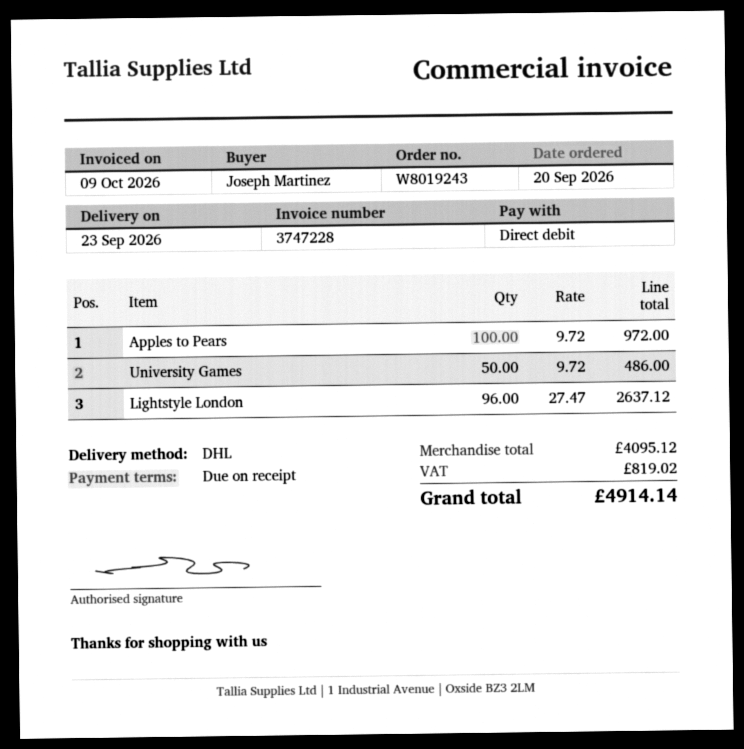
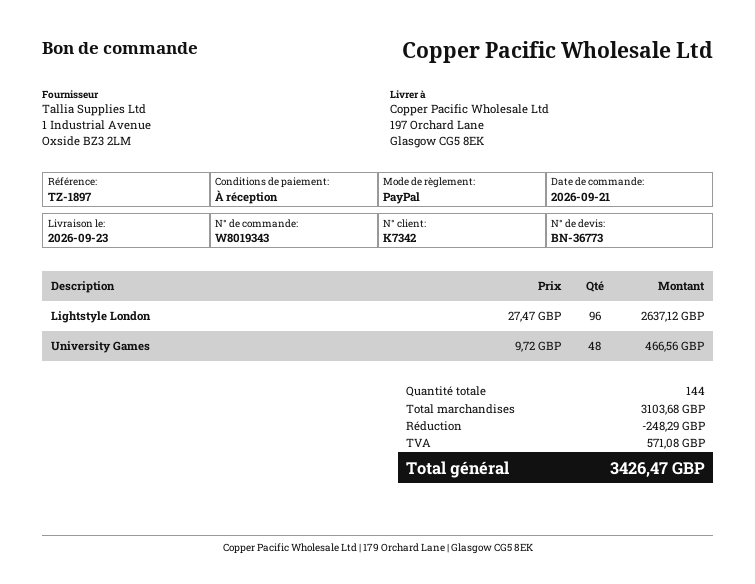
order number: W8019243 -> W8019343
order date: 2026-09-20 -> 2026-09-21
payment method: direct debit -> PayPal
Apples to Pears: 100 x 9.72 = 972.00 -> none
University Games: 50 x 9.72 = 486.00 -> 48 x 9.72 = 466.56
subtotal: 4095.12 -> 3103.68
discount: none -> 248.29
tax: 819.02 -> 571.08
total: 4914.14 -> 3426.47

